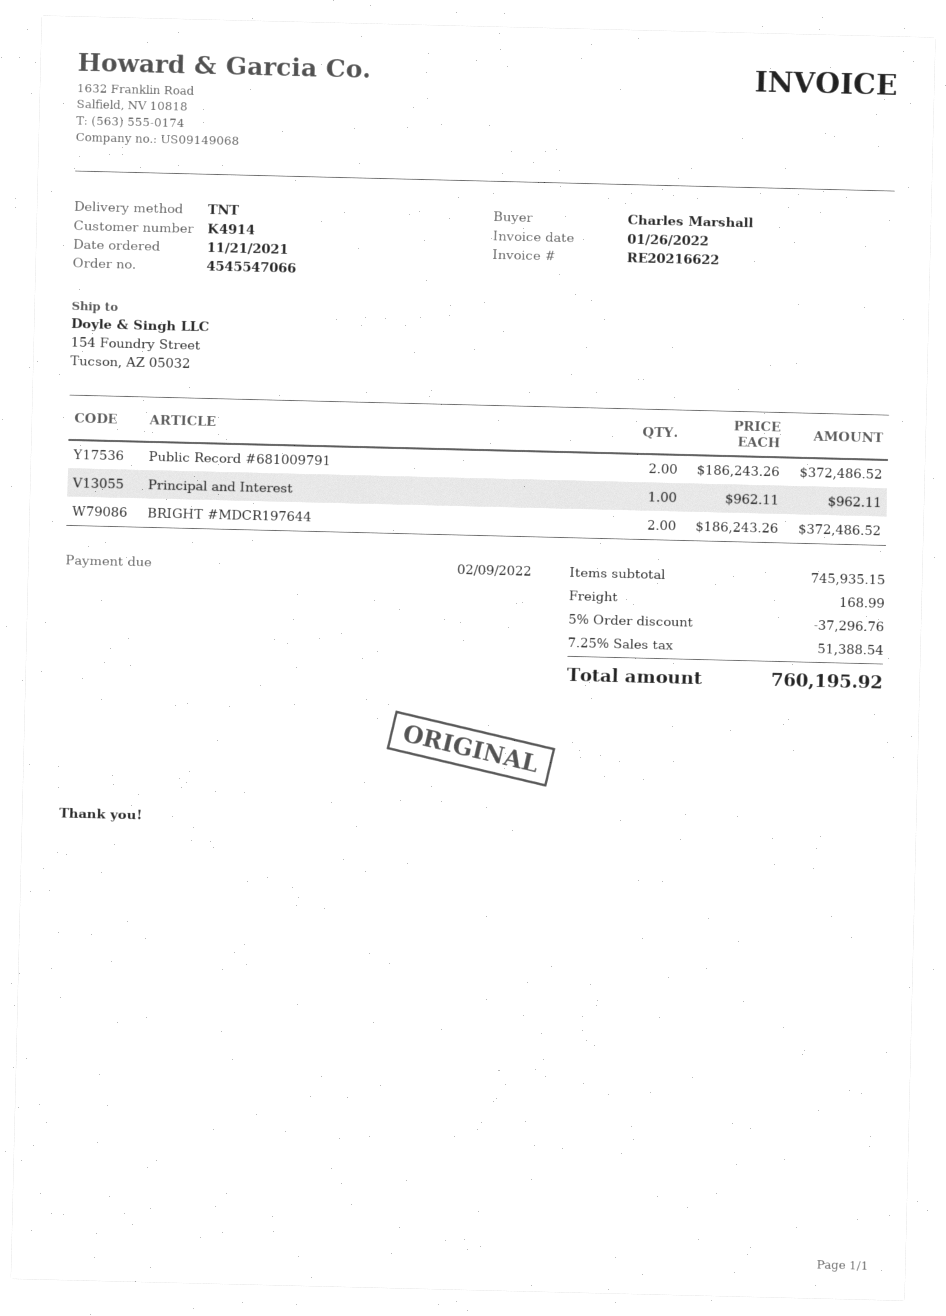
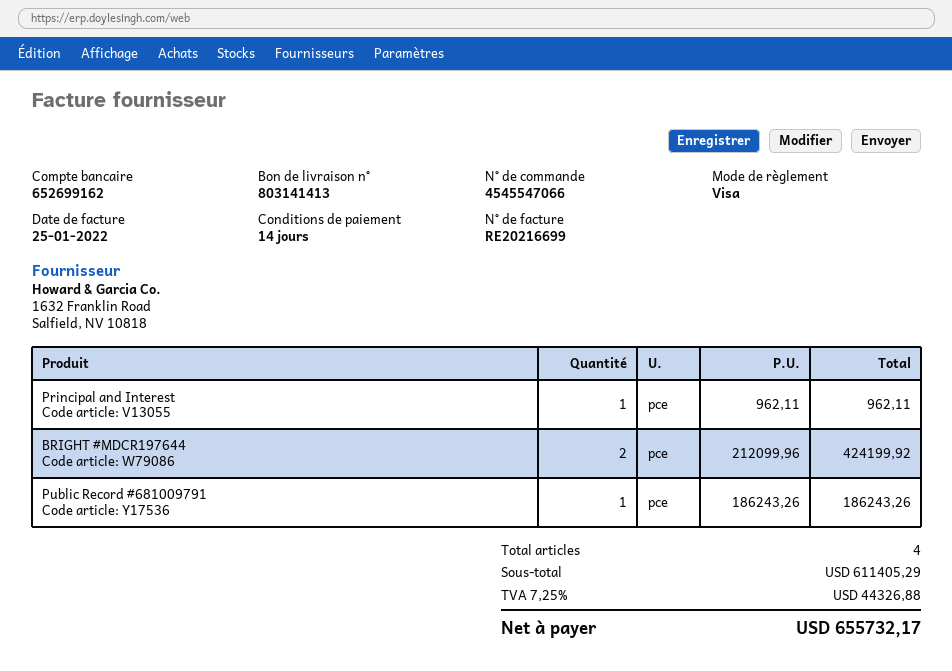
invoice number: RE20216622 -> RE20216699
invoice date: 2022-01-26 -> 2022-01-25
Public Record #681009791: 2 x 186243.26 = 372486.52 -> 1 x 186243.26 = 186243.26
BRIGHT #MDCR197644: 2 x 186243.26 = 372486.52 -> 2 x 212099.96 = 424199.92
subtotal: 745935.15 -> 611405.29
discount: 5% = 37296.76 -> none
shipping: 168.99 -> none
tax: 7.25% = 51388.54 -> 7.25% = 44326.88
total: 760195.92 -> 655732.17

